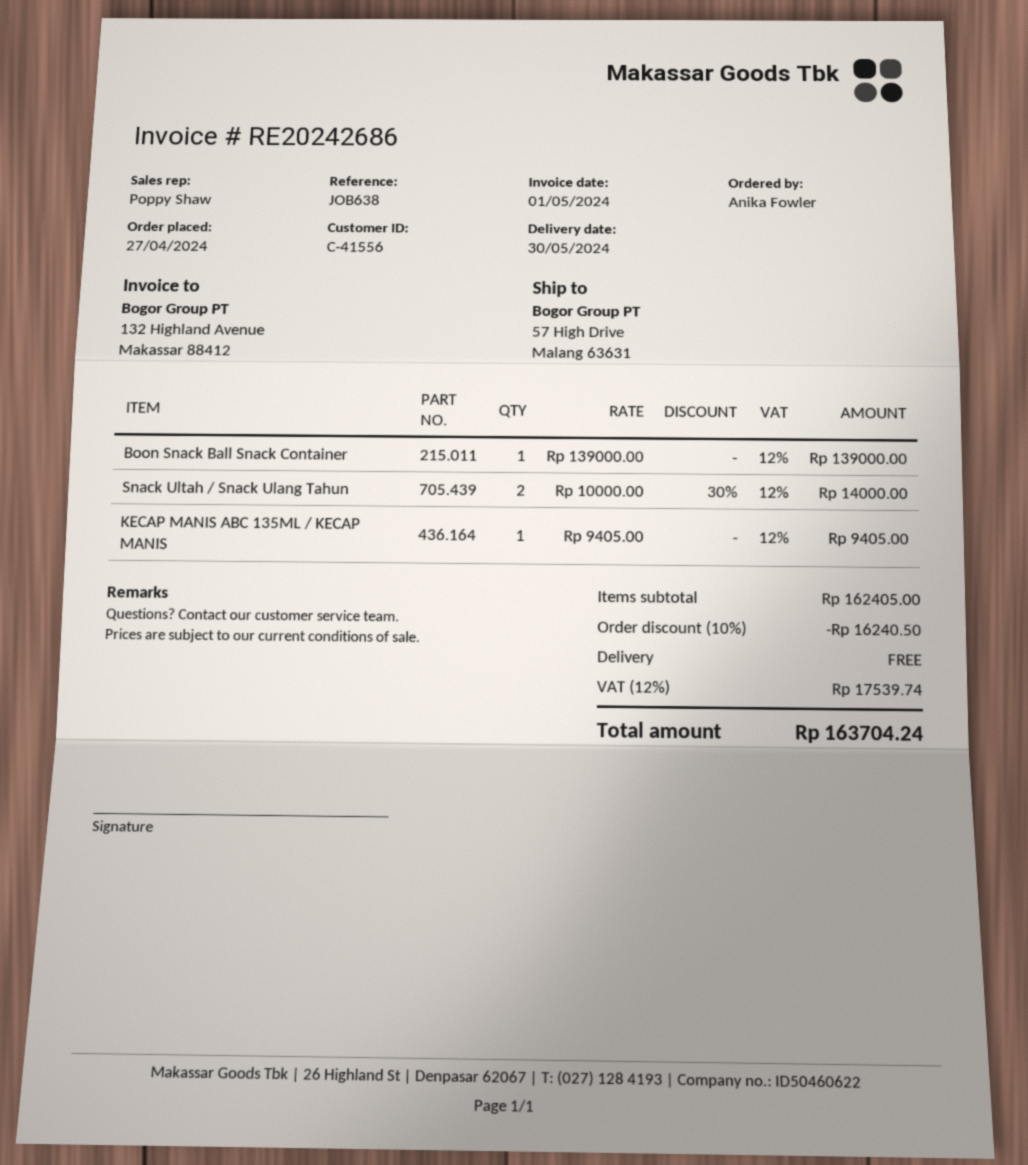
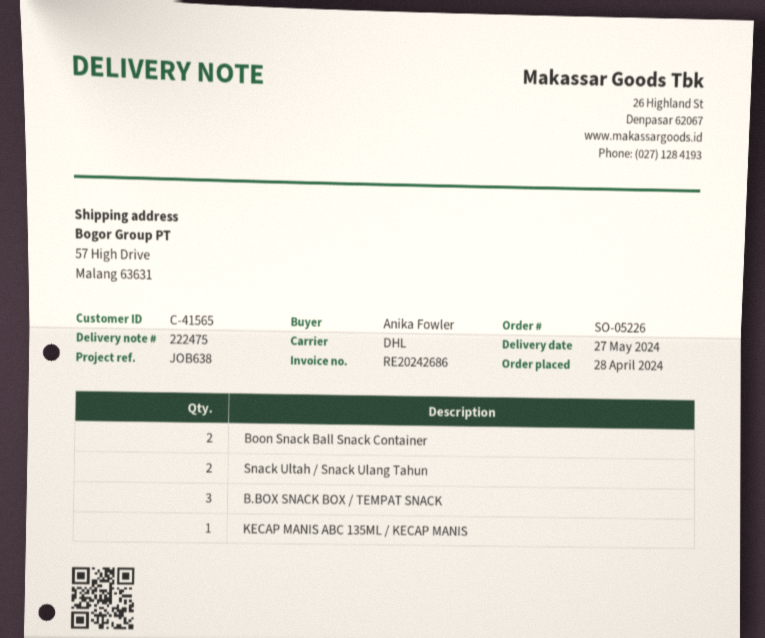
order date: 2024-04-27 -> 2024-04-28
delivery date: 2024-05-30 -> 2024-05-27
customer number: C-41556 -> C-41565
Boon Snack Ball Snack Container: 1 -> 2
B.BOX SNACK BOX / TEMPAT SNACK: none -> 3

